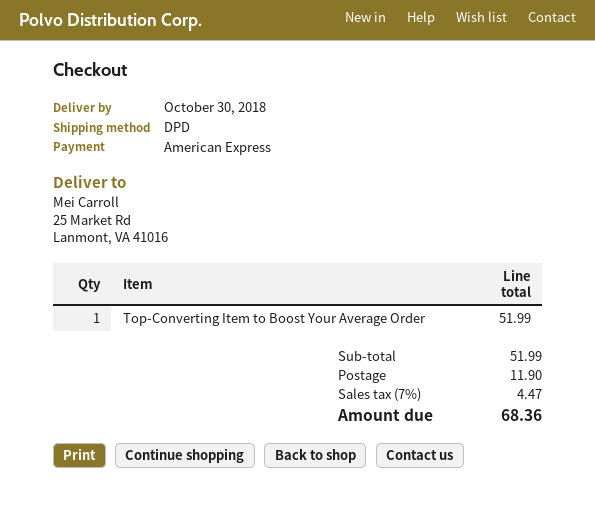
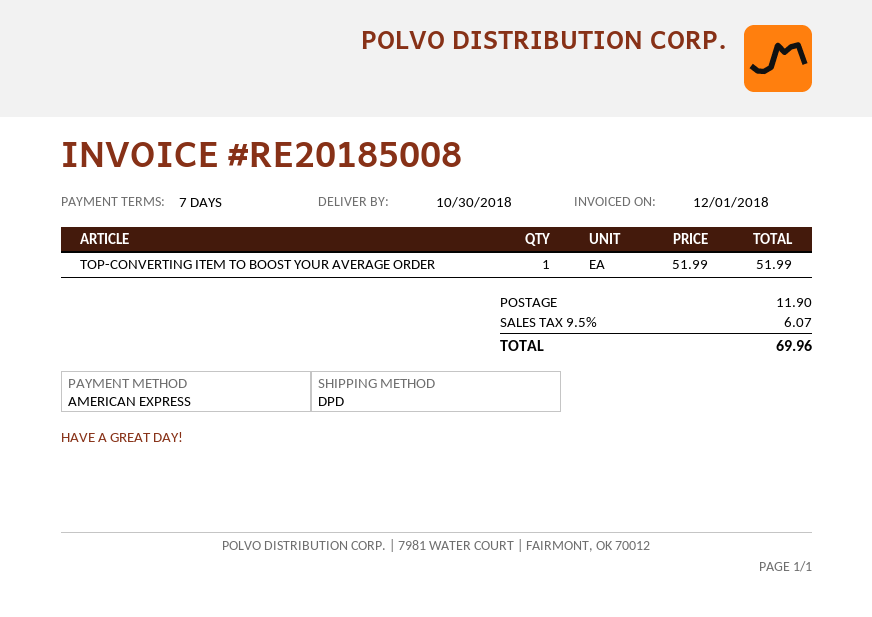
tax: 7% = 4.47 -> 9.5% = 6.07
total: 68.36 -> 69.96

